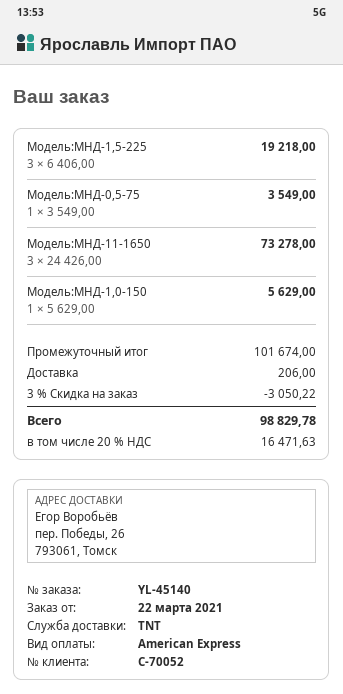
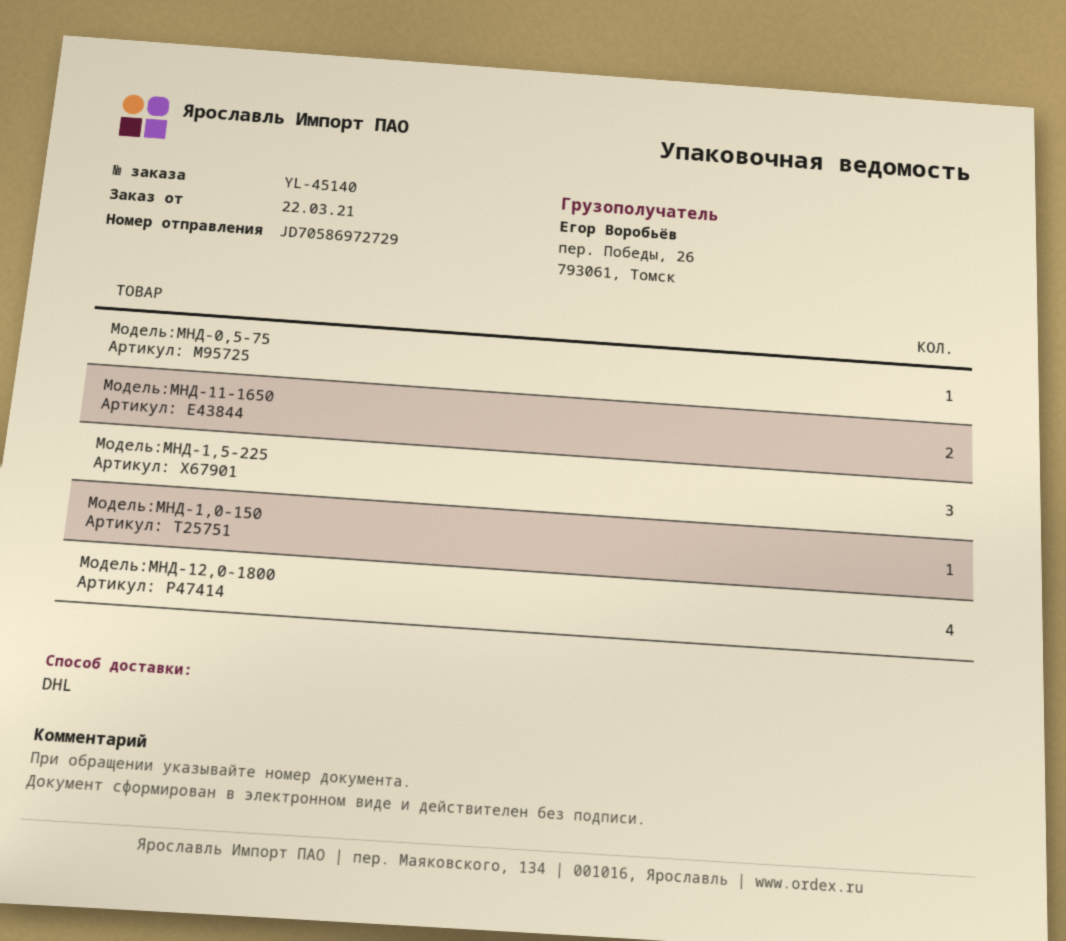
shipping method: TNT -> DHL
Модель:МНД-11-1650: 3 -> 2
Модель:МНД-12,0-1800: none -> 4

